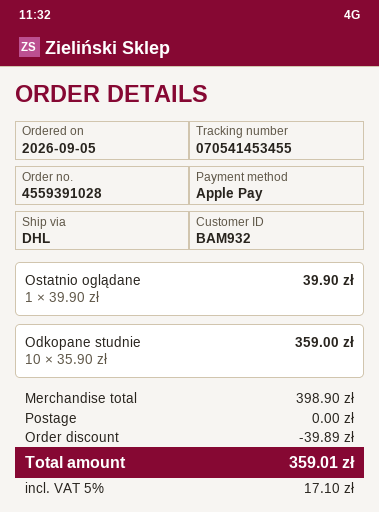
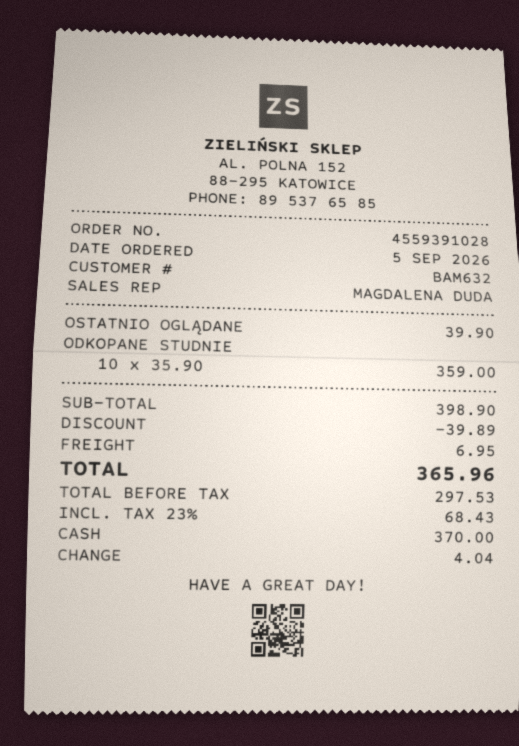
customer number: BAM932 -> BAM632
payment method: Apple Pay -> cash
shipping: 0.00 -> 6.95
tax: 5% = 17.10 -> 23% = 68.43
total: 359.01 -> 365.96

